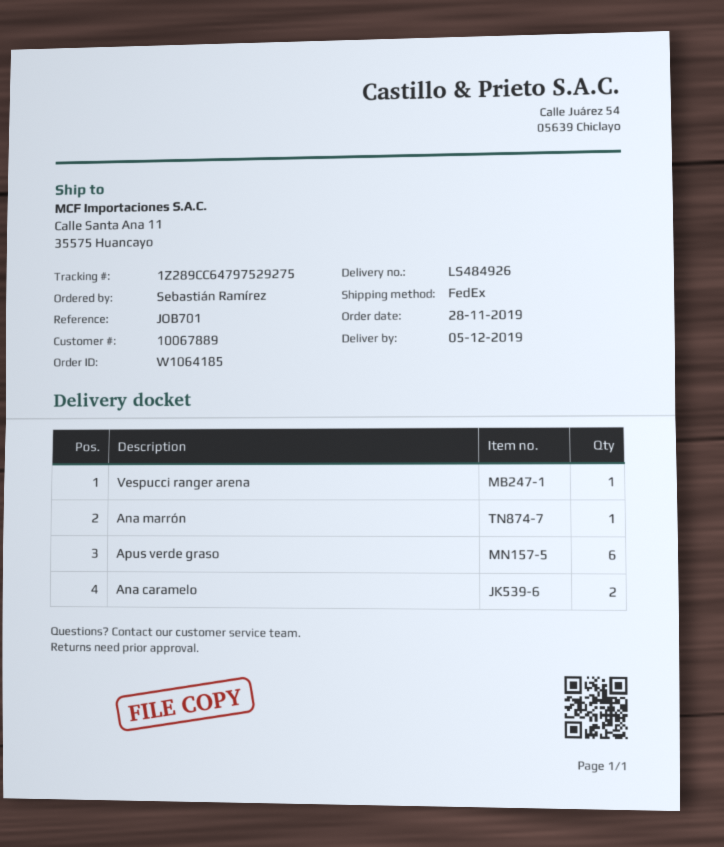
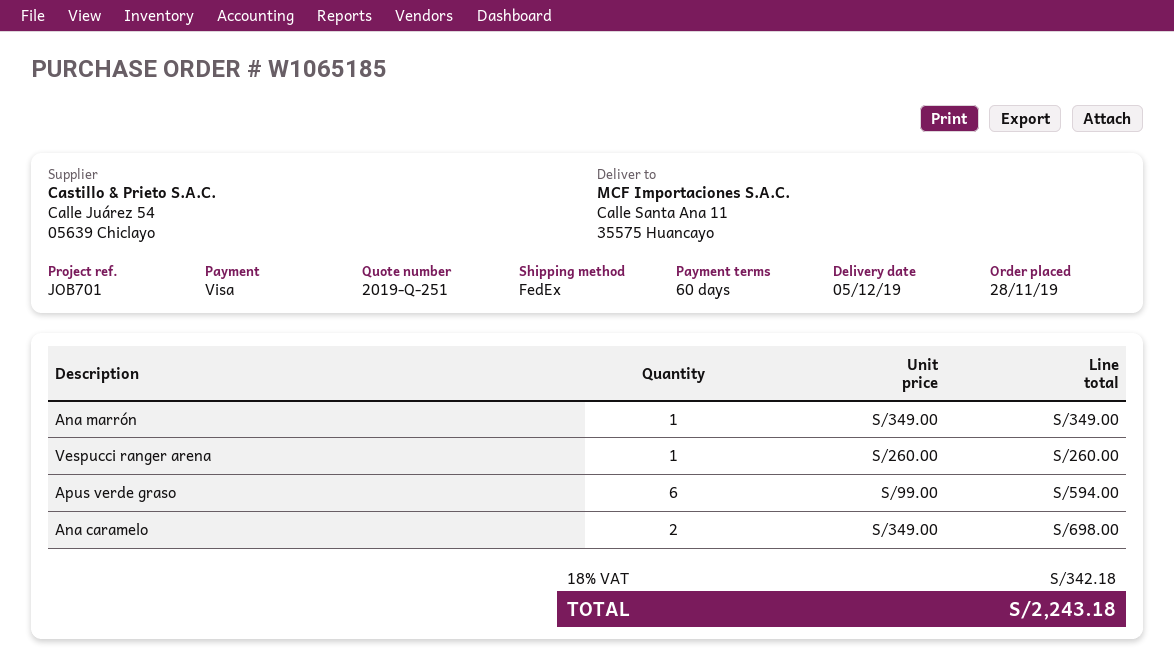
order number: W1064185 -> W1065185

